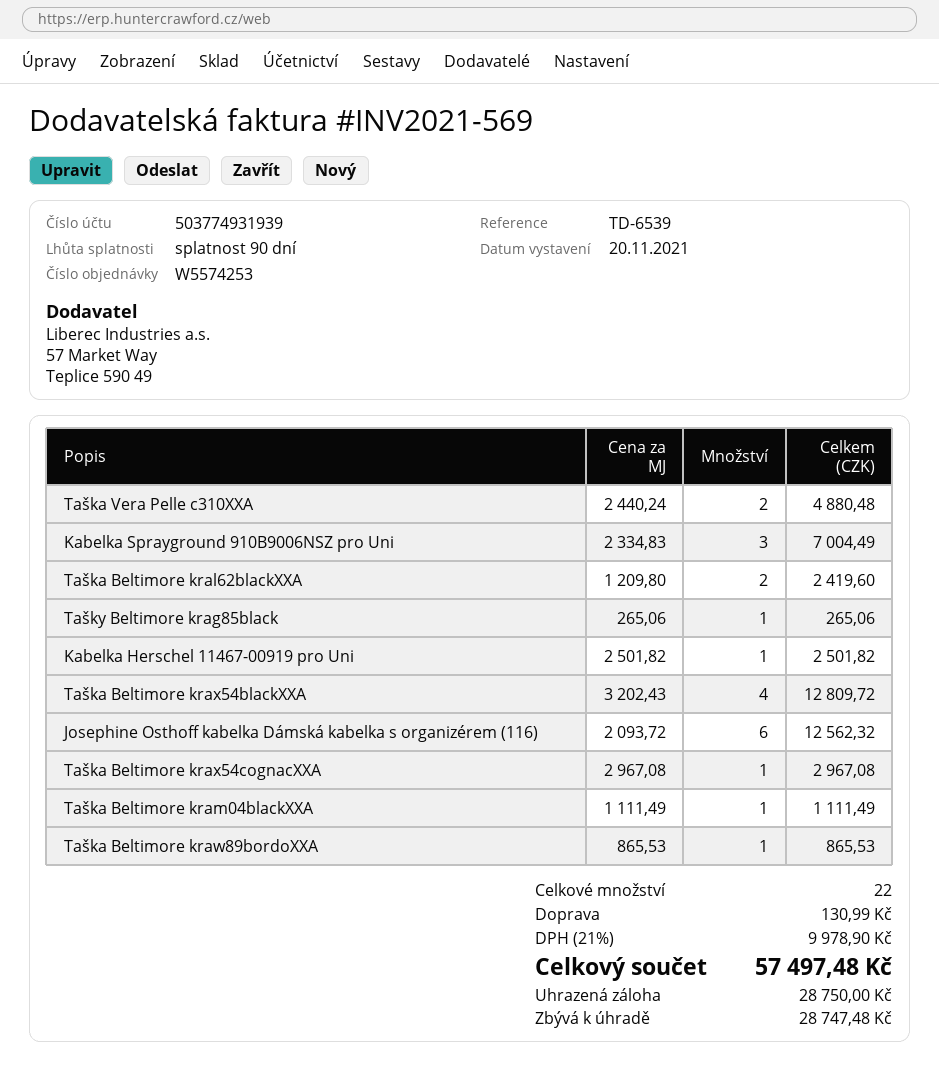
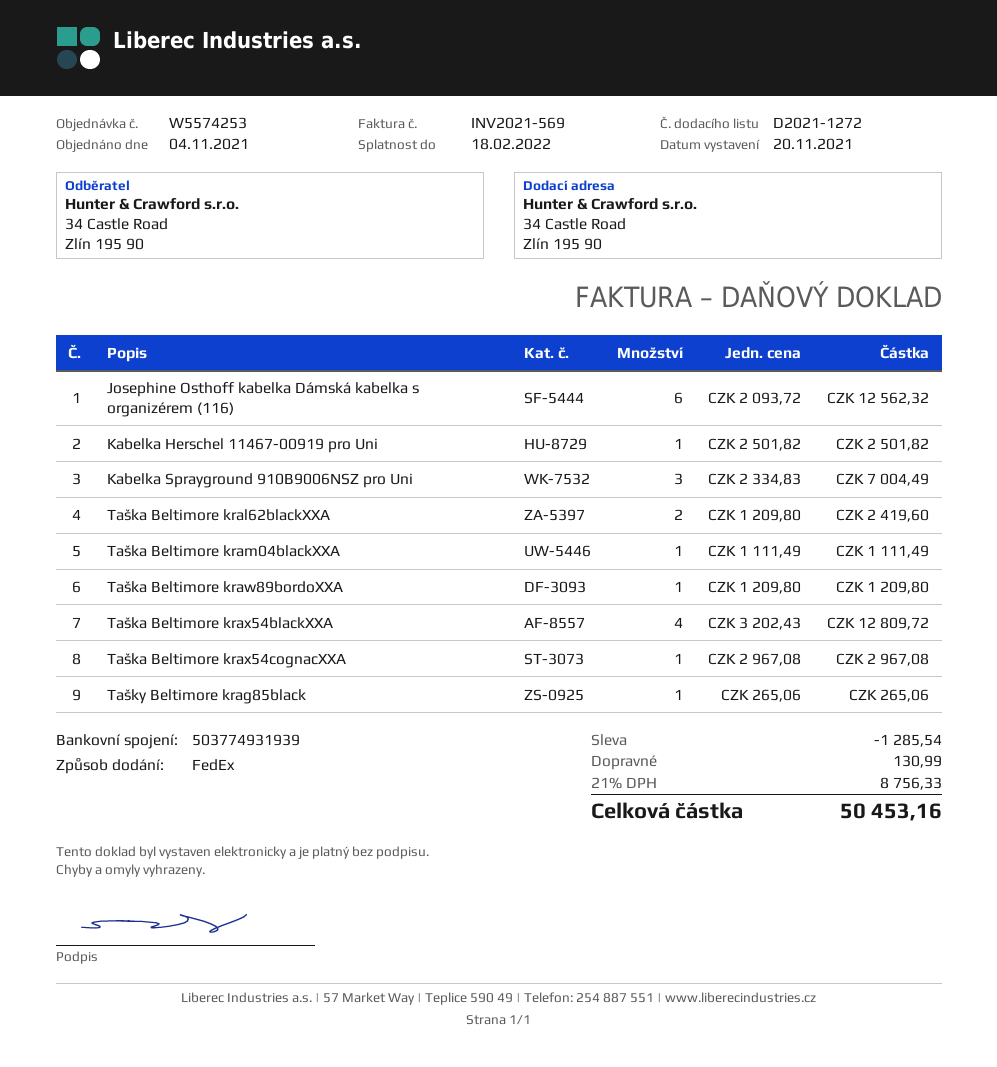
Taška Vera Pelle c310XXA: 2 x 2440.24 = 4880.48 -> none
Taška Beltimore kraw89bordoXXA: 1 x 865.53 = 865.53 -> 1 x 1209.80 = 1209.80
discount: none -> 1285.54
tax: 21% = 9978.90 -> 21% = 8756.33
total: 57497.48 -> 50453.16

